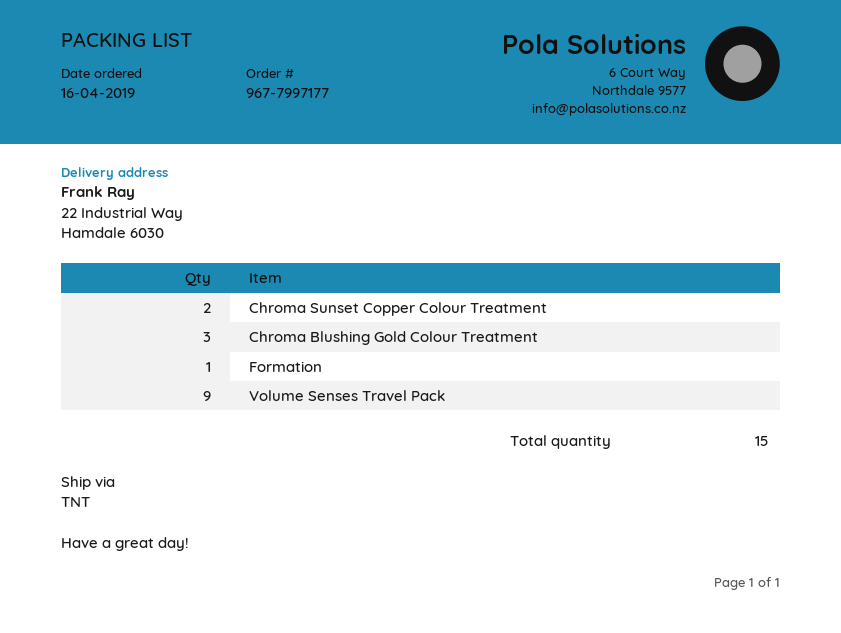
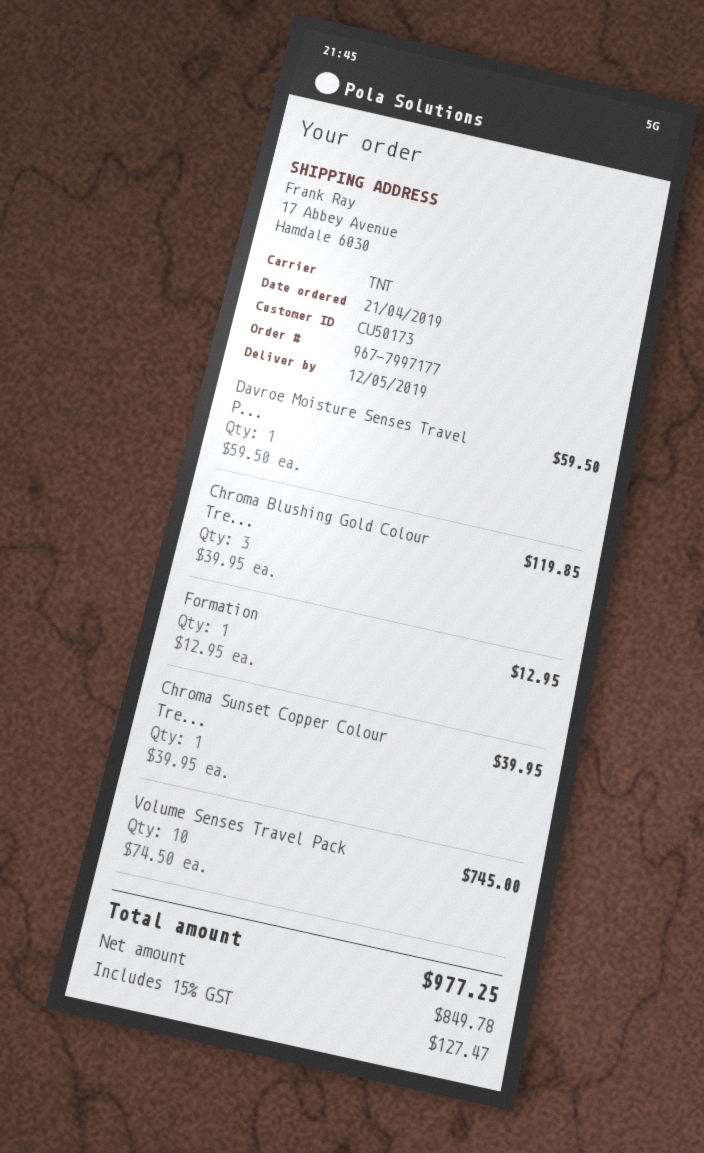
order date: 2019-04-16 -> 2019-04-21
ship to: 22 Industrial Way, Hamdale 6030 -> 17 Abbey Avenue, Hamdale 6030
Chroma Sunset Copper Colour Treatment: 2 -> 1
Volume Senses Travel Pack: 9 -> 10
Davroe Moisture Senses Travel P...: none -> 1

